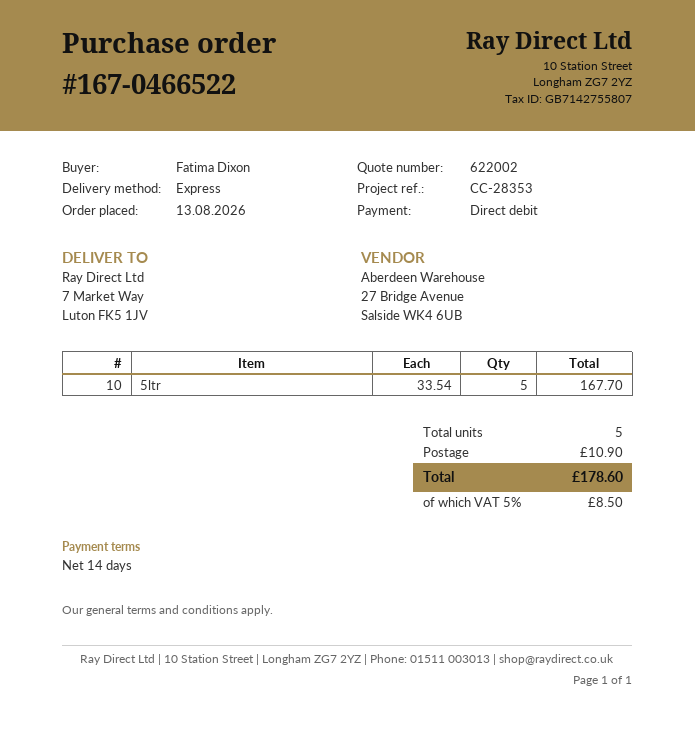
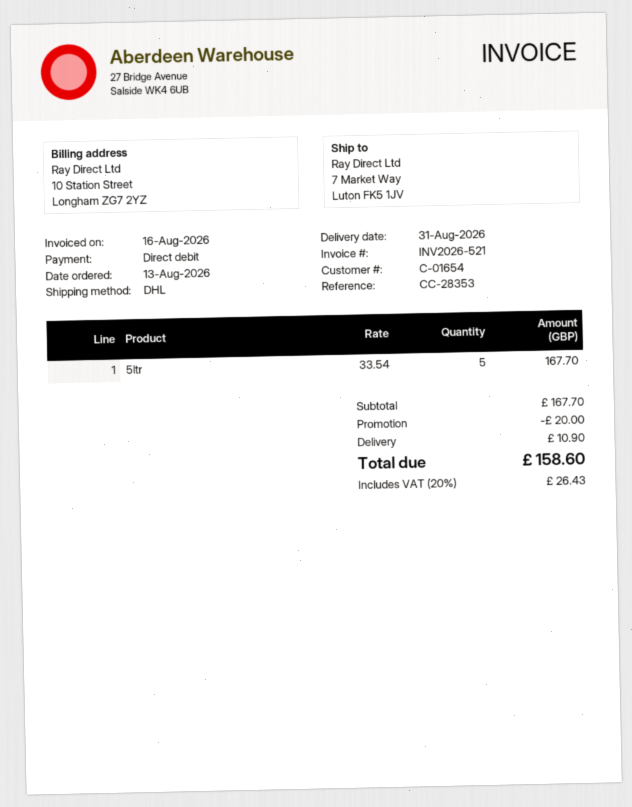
shipping method: express -> DHL
discount: none -> 20.00
tax: 5% = 8.50 -> 20% = 26.43
total: 178.60 -> 158.60

